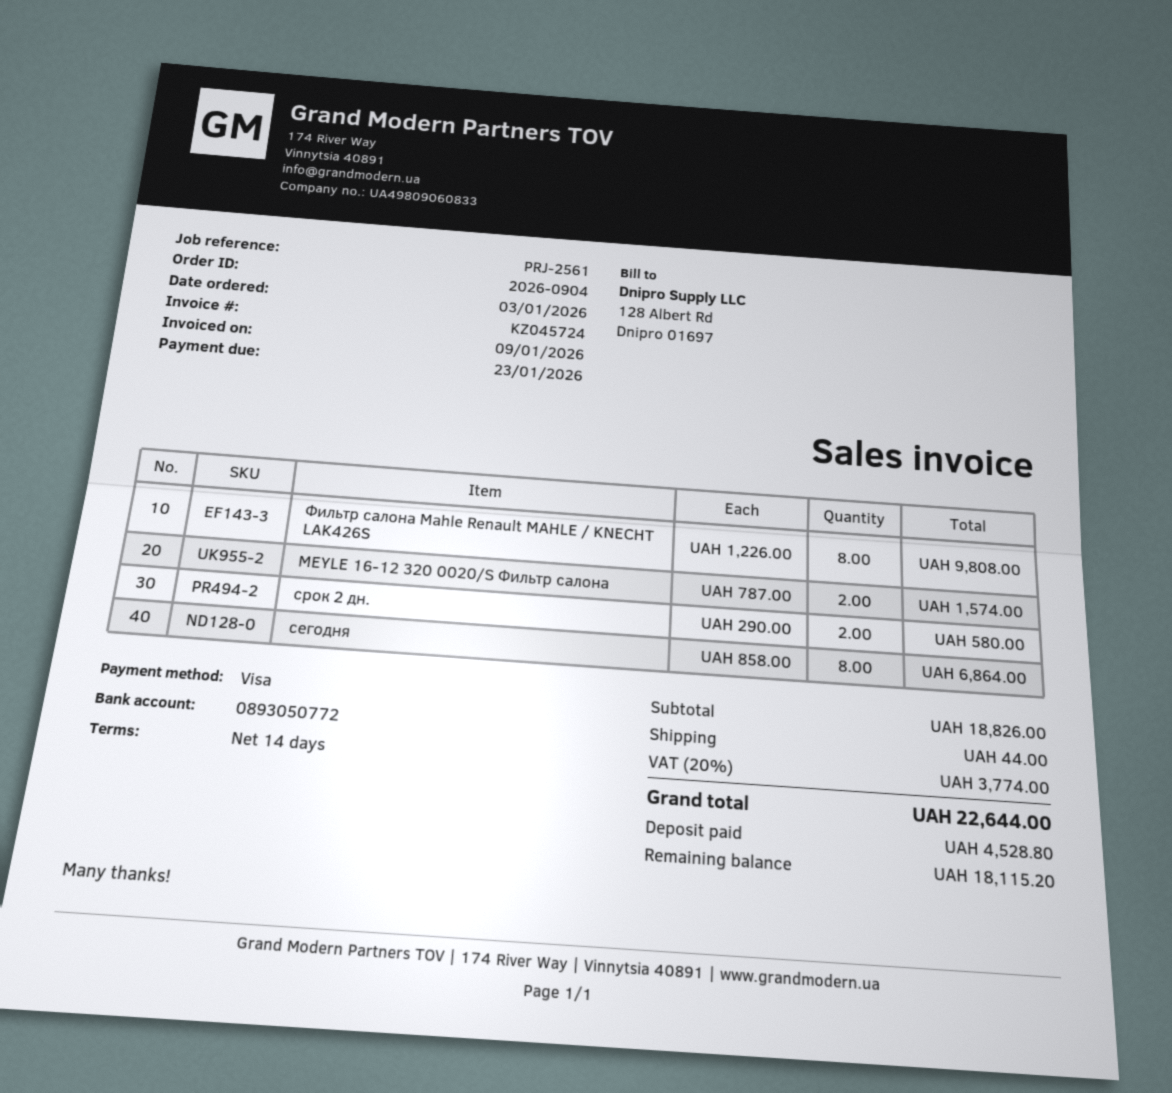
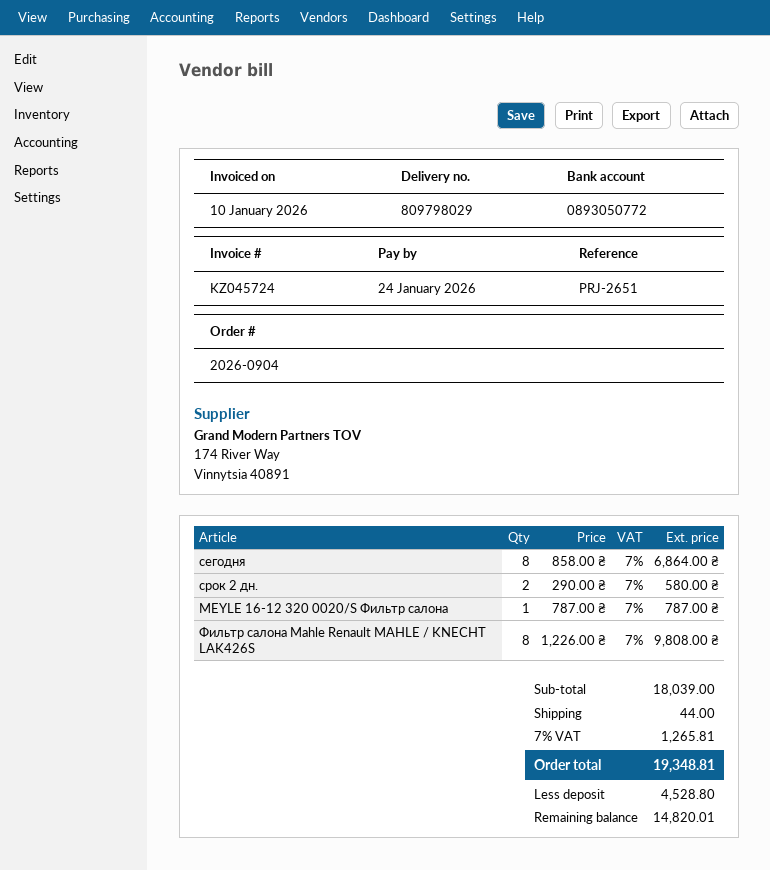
invoice date: 2026-01-09 -> 2026-01-10
due date: 2026-01-23 -> 2026-01-24
reference: PRJ-2561 -> PRJ-2651
MEYLE 16-12 320 0020/S Фильтр салона: 2 x 787.00 = 1574.00 -> 1 x 787.00 = 787.00
subtotal: 18826.00 -> 18039.00
tax: 20% = 3774.00 -> 7% = 1265.81
total: 22644.00 -> 19348.81
balance: 18115.20 -> 14820.01

